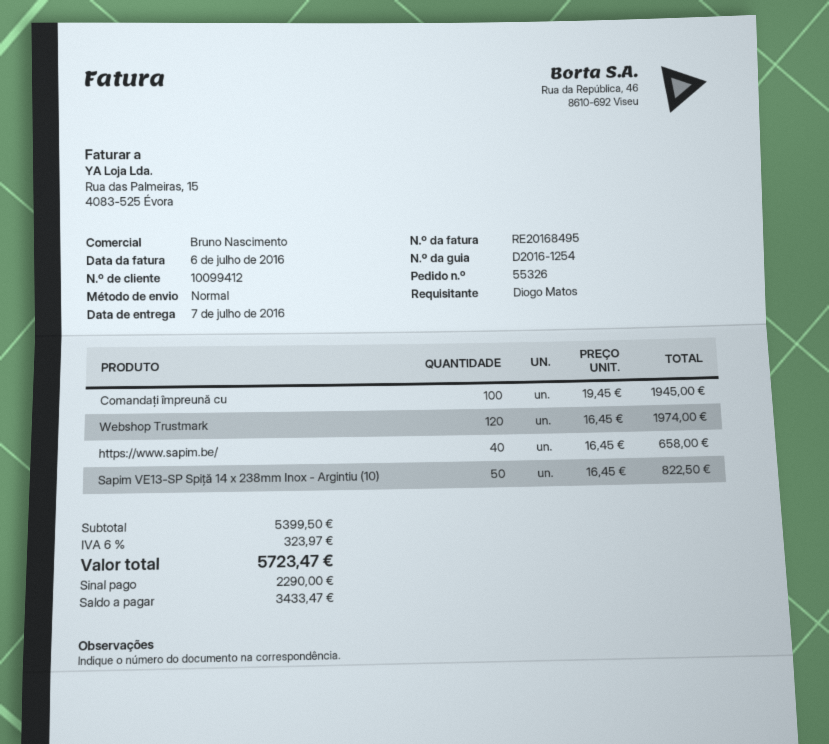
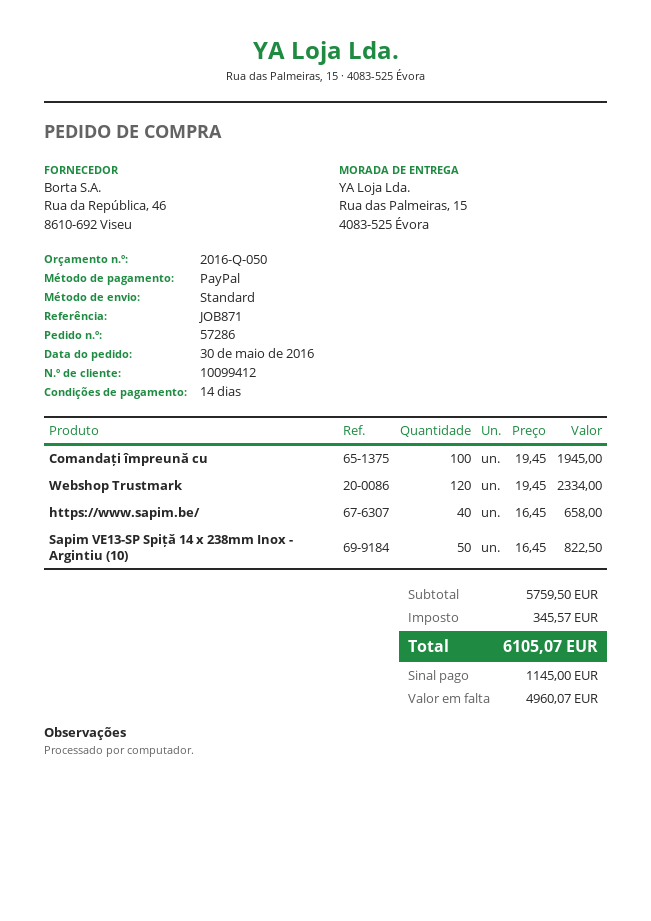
order number: 55326 -> 57286
Webshop Trustmark: 120 x 16.45 = 1974.00 -> 120 x 19.45 = 2334.00
subtotal: 5399.50 -> 5759.50
tax: 323.97 -> 345.57
total: 5723.47 -> 6105.07
deposit: 2290.00 -> 1145.00
balance: 3433.47 -> 4960.07

